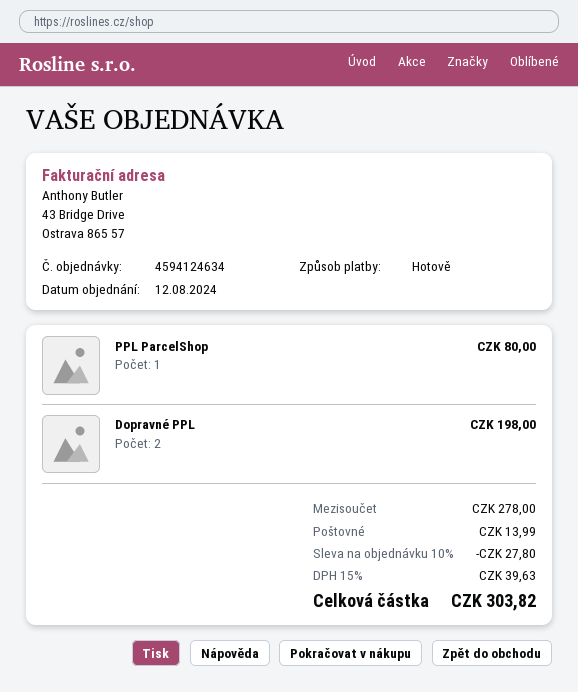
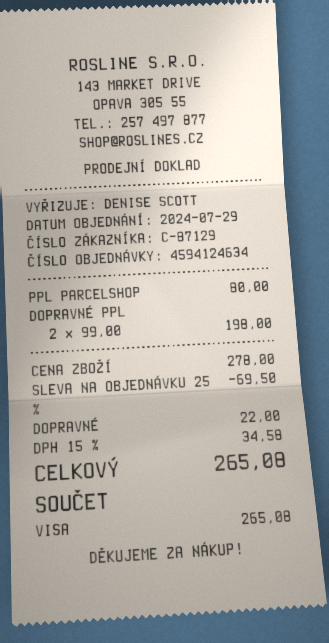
order date: 2024-08-12 -> 2024-07-29
payment method: cash -> Visa
discount: 10% = 27.80 -> 25% = 69.50
shipping: 13.99 -> 22.00
tax: 15% = 39.63 -> 15% = 34.58
total: 303.82 -> 265.08

